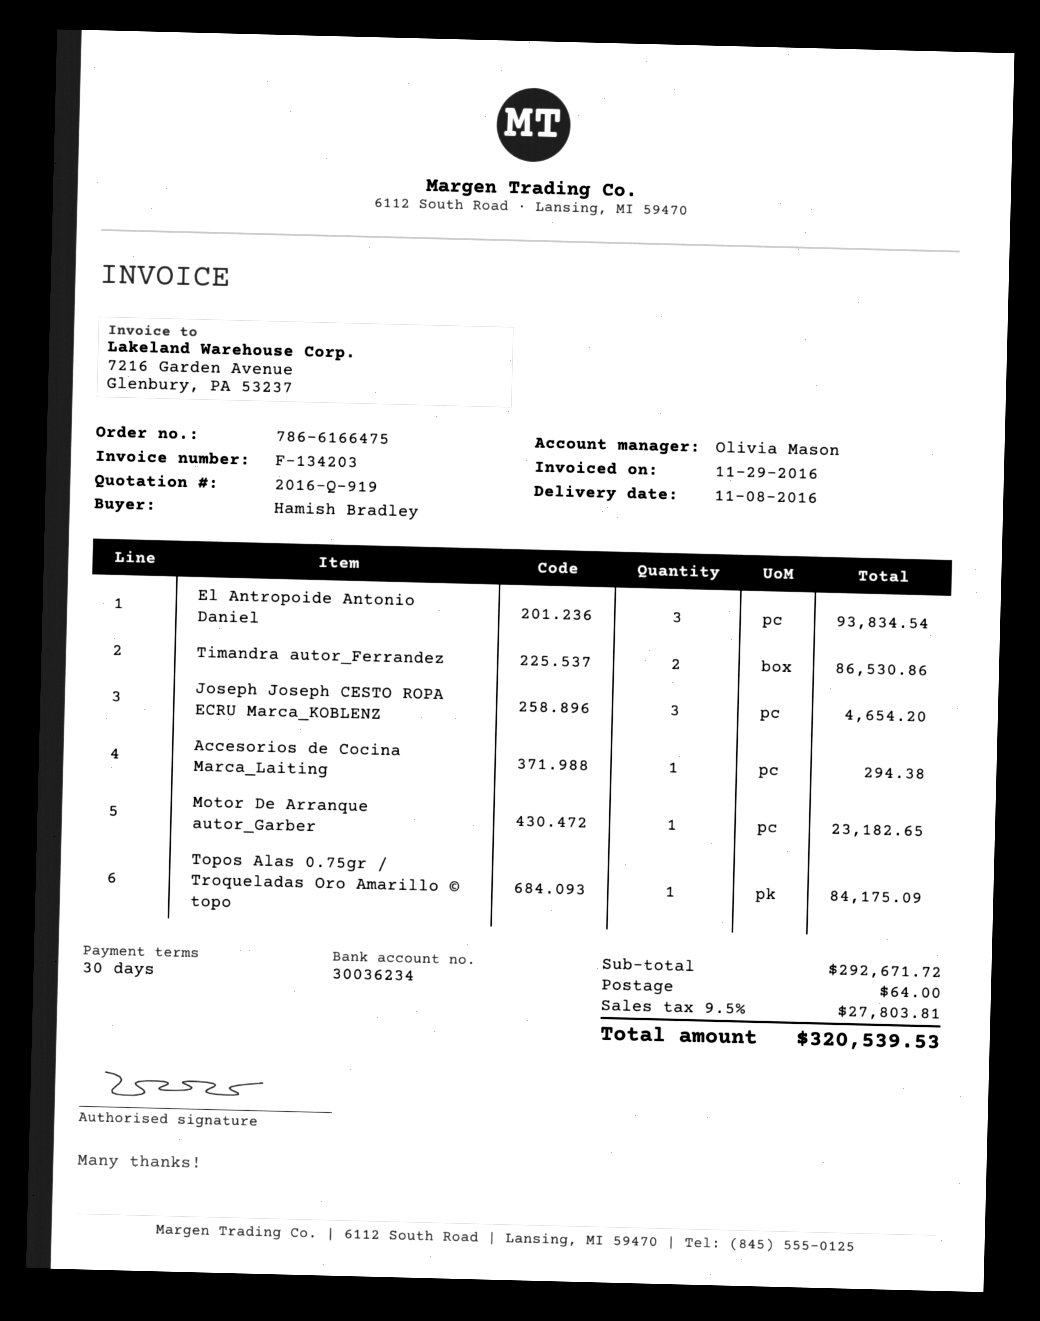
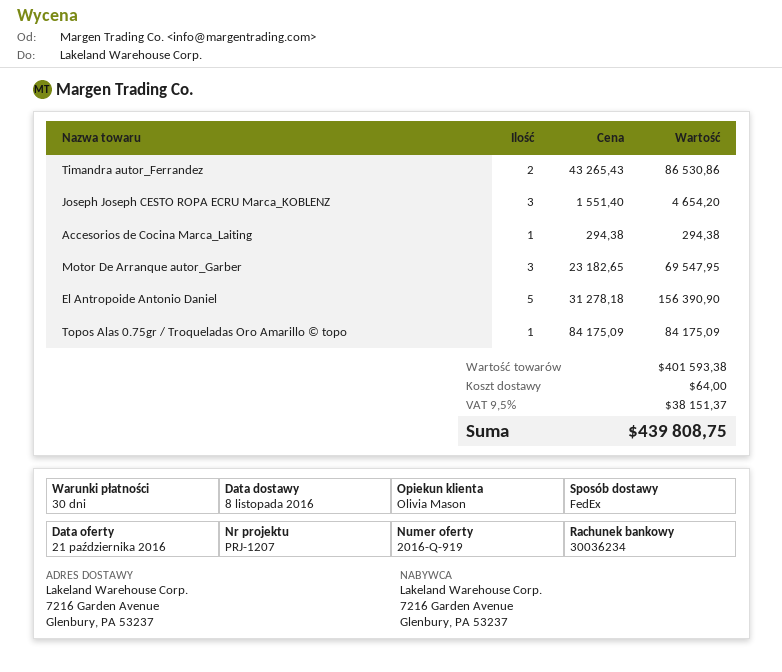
El Antropoide Antonio Daniel: 3 for 93834.54 -> 5 for 156390.90
Motor De Arranque autor_Garber: 1 for 23182.65 -> 3 for 69547.95
subtotal: 292671.72 -> 401593.38
tax: 9.5% = 27803.81 -> 9.5% = 38151.37
total: 320539.53 -> 439808.75

